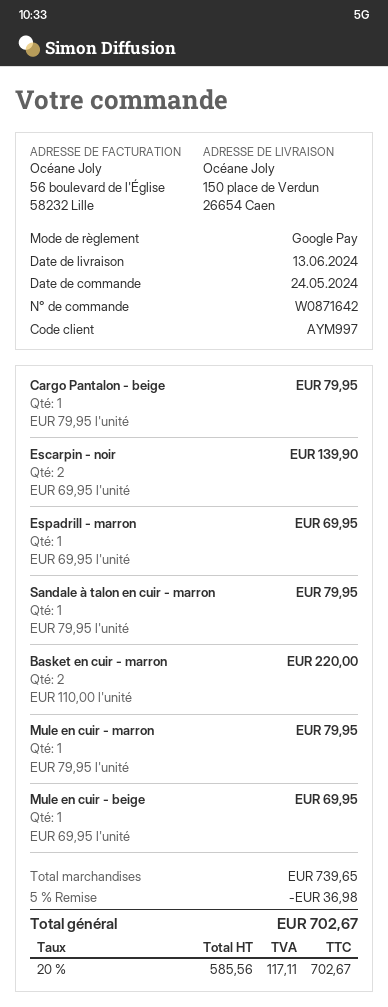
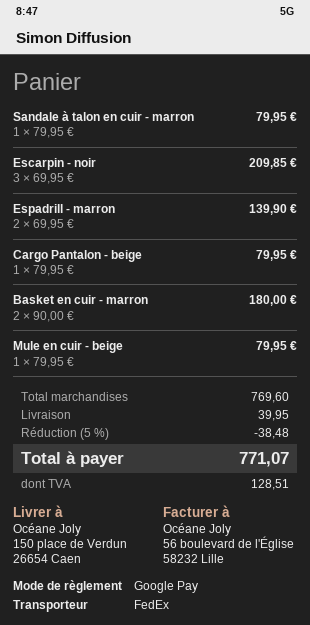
Escarpin - noir: 2 x 69.95 = 139.90 -> 3 x 69.95 = 209.85
Espadrill - marron: 1 x 69.95 = 69.95 -> 2 x 69.95 = 139.90
Basket en cuir - marron: 2 x 110.00 = 220.00 -> 2 x 90.00 = 180.00
Mule en cuir - marron: 1 x 79.95 = 79.95 -> none
Mule en cuir - beige: 1 x 69.95 = 69.95 -> 1 x 79.95 = 79.95
subtotal: 739.65 -> 769.60
discount: 5% = 36.98 -> 5% = 38.48
shipping: none -> 39.95
tax: 117.11 -> 128.51
total: 702.67 -> 771.07

